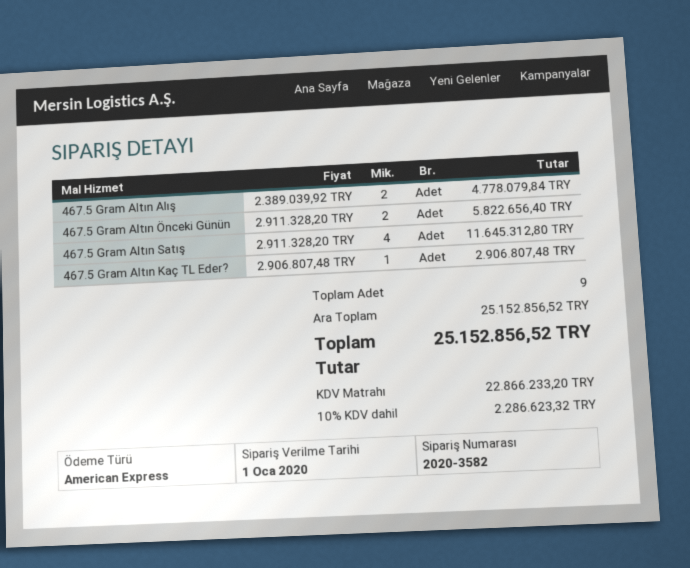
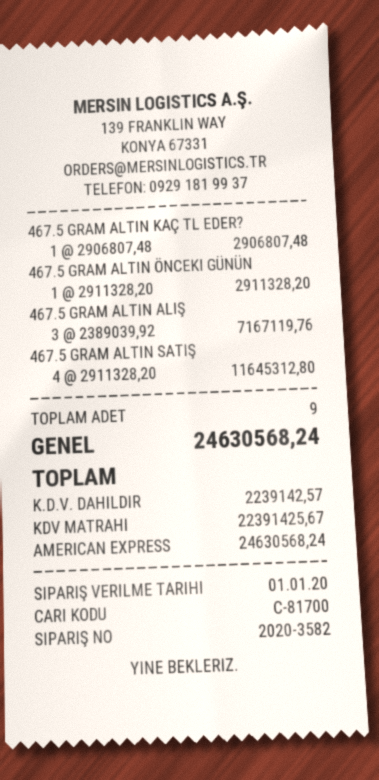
467.5 Gram Altın Alış: 2 x 2389039.92 = 4778079.84 -> 3 x 2389039.92 = 7167119.76
467.5 Gram Altın Önceki Günün: 2 x 2911328.20 = 5822656.40 -> 1 x 2911328.20 = 2911328.20
net: 22866233.20 -> 22391425.67
tax: 2286623.32 -> 2239142.57
total: 25152856.52 -> 24630568.24

